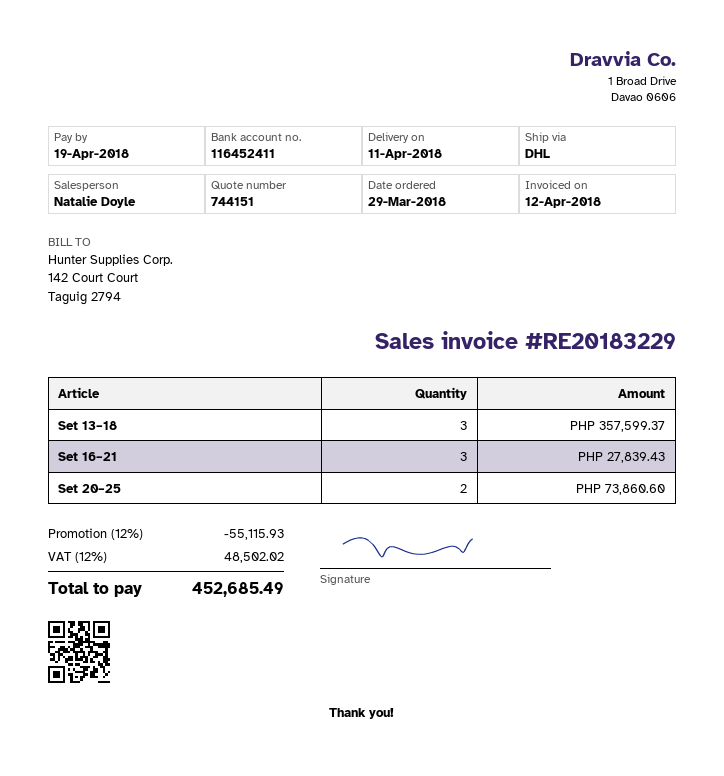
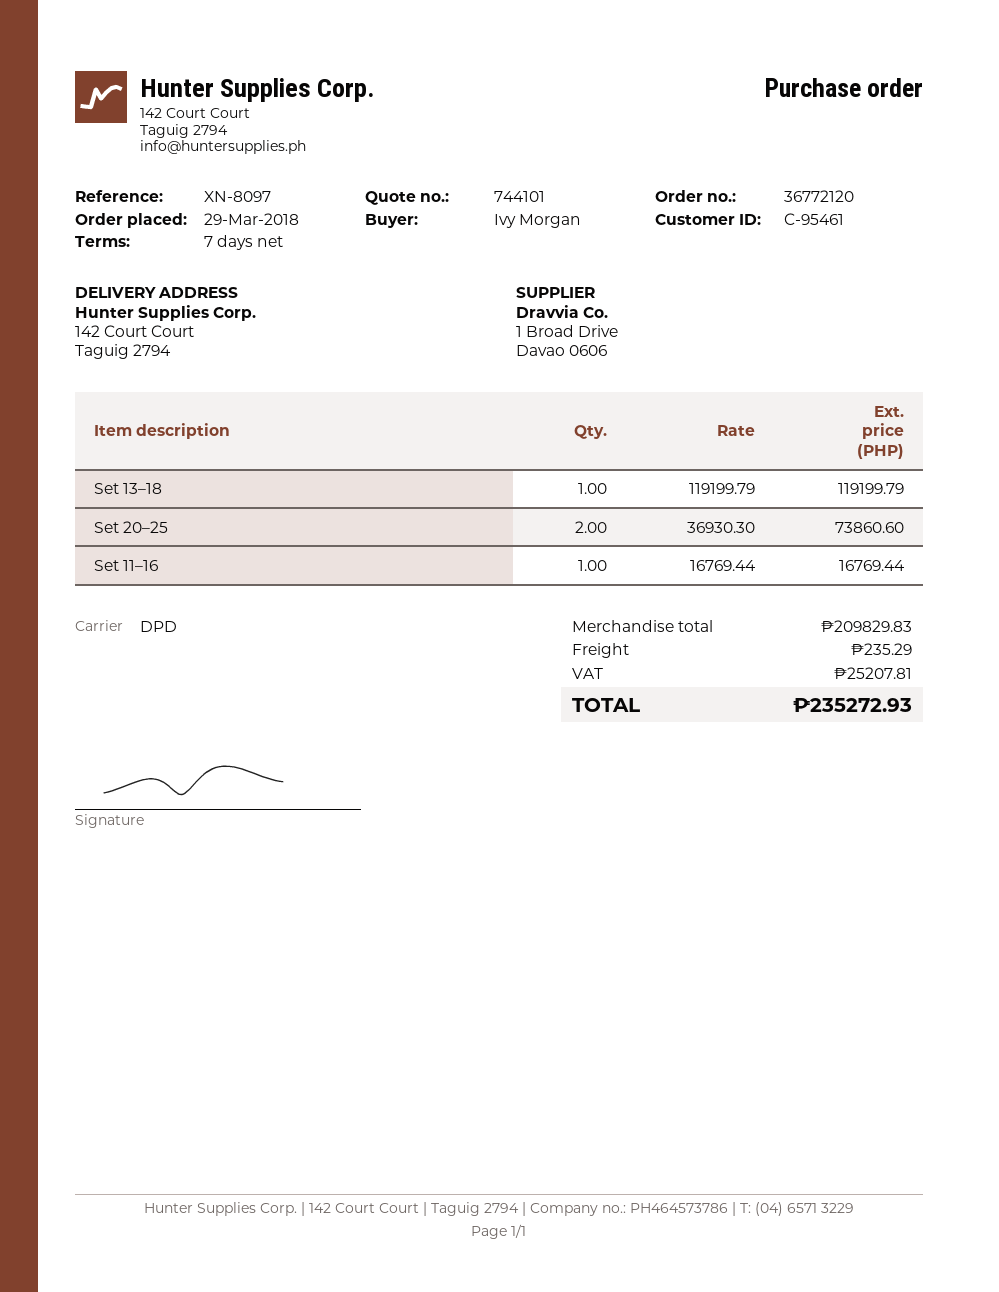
quote number: 744151 -> 744101
shipping method: DHL -> DPD
Set 13–18: 3 for 357599.37 -> 1 for 119199.79
Set 16–21: 3 for 27839.43 -> none
Set 11–16: none -> 1 for 16769.44
discount: 12% = 55115.93 -> none
shipping: none -> 235.29
tax: 48502.02 -> 25207.81
total: 452685.49 -> 235272.93

